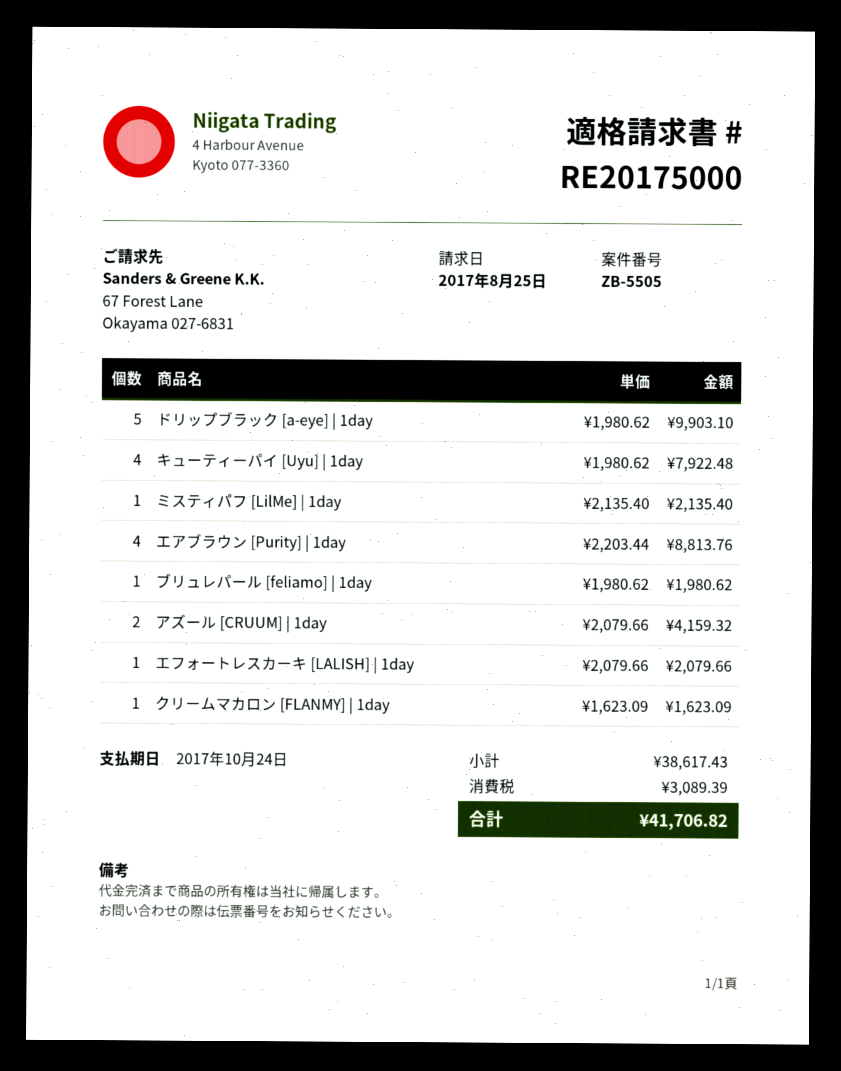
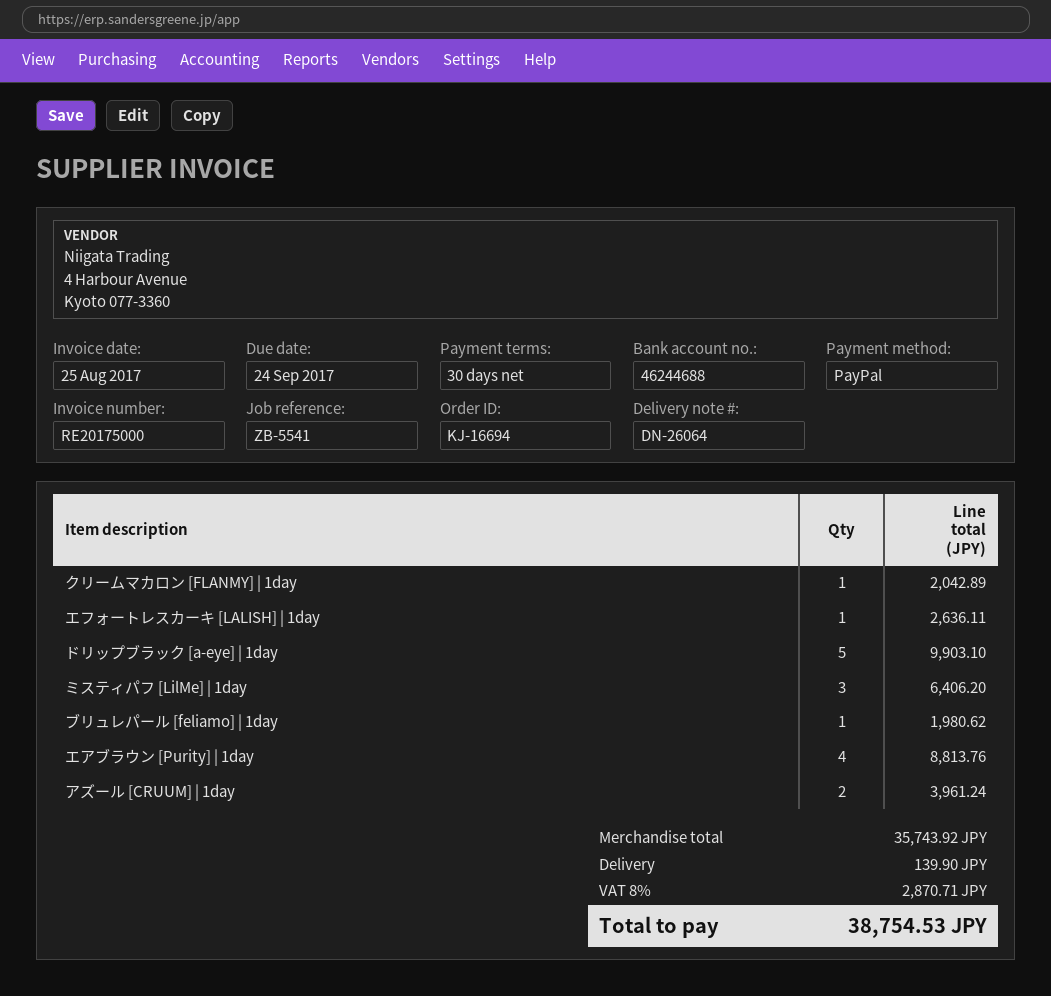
due date: 2017-10-24 -> 2017-09-24
reference: ZB-5505 -> ZB-5541
キューティーパイ [Uyu] | 1day: 4 for 7922.48 -> none
ミスティパフ [LilMe] | 1day: 1 for 2135.40 -> 3 for 6406.20
アズール [CRUUM] | 1day: 2 for 4159.32 -> 2 for 3961.24
エフォートレスカーキ [LALISH] | 1day: 1 for 2079.66 -> 1 for 2636.11
クリームマカロン [FLANMY] | 1day: 1 for 1623.09 -> 1 for 2042.89
subtotal: 38617.43 -> 35743.92
shipping: none -> 139.90
tax: 3089.39 -> 2870.71
total: 41706.82 -> 38754.53

